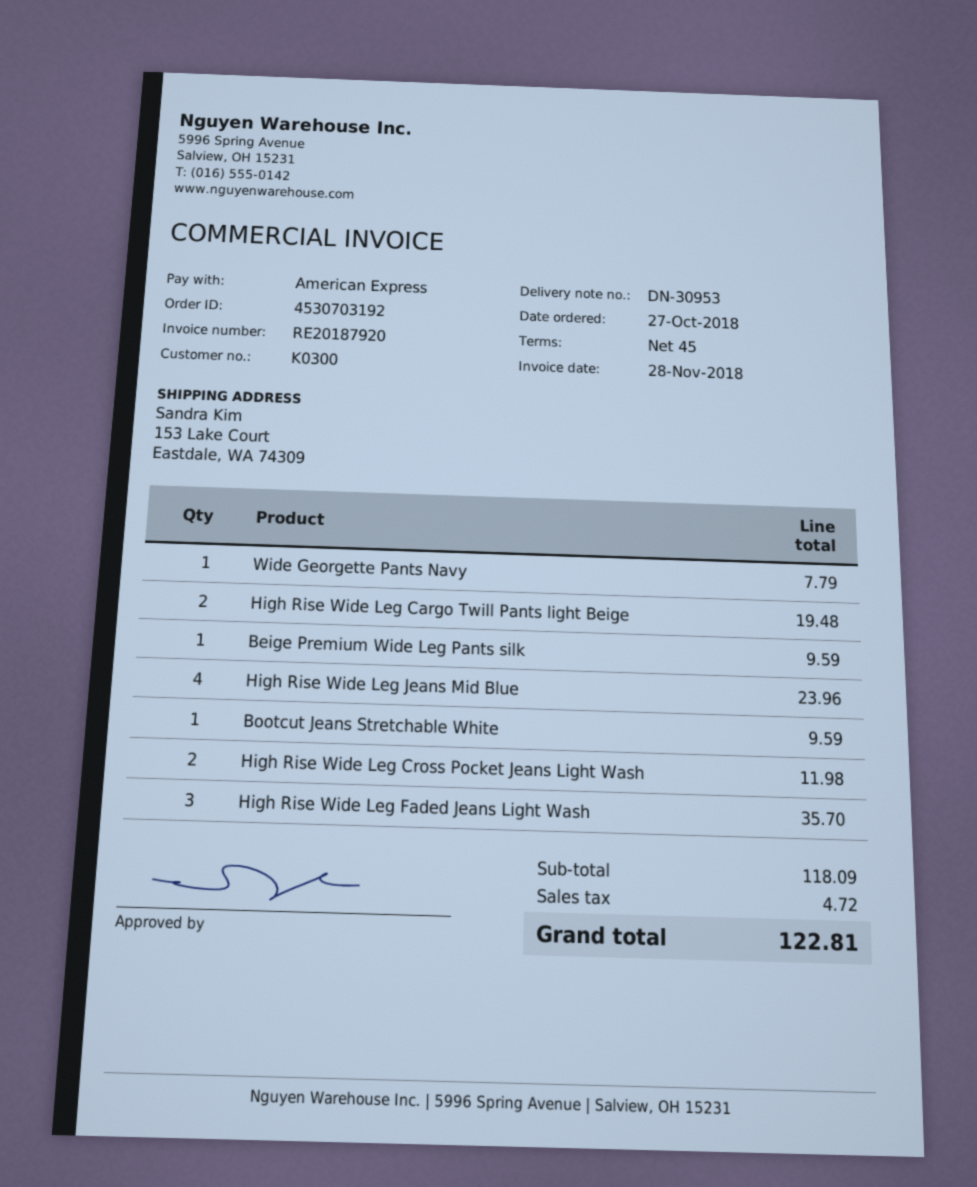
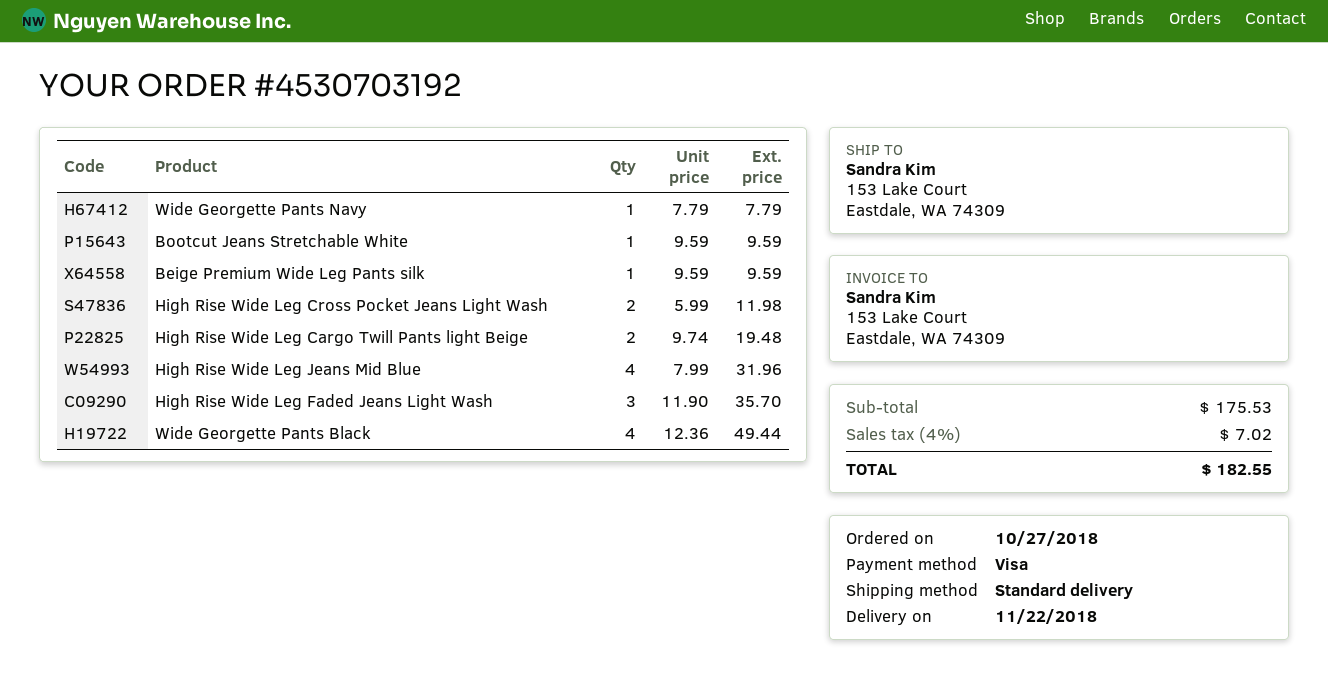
payment method: American Express -> Visa
High Rise Wide Leg Jeans Mid Blue: 4 for 23.96 -> 4 for 31.96
Wide Georgette Pants Black: none -> 4 for 49.44
subtotal: 118.09 -> 175.53
tax: 4.72 -> 7.02
total: 122.81 -> 182.55

